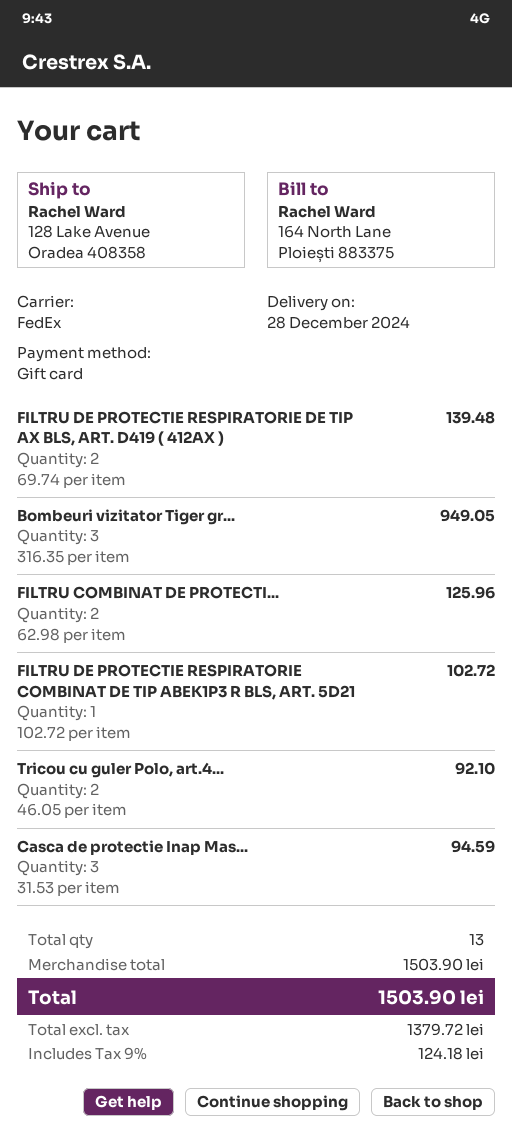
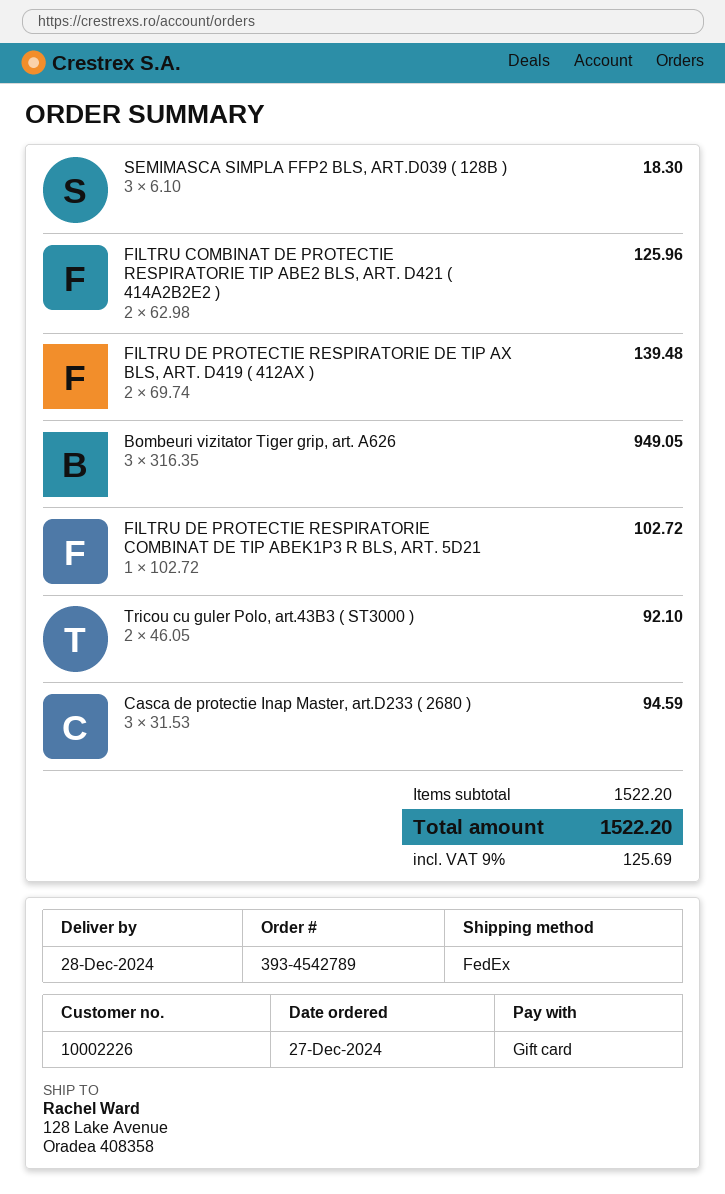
SEMIMASCA SIMPLA FFP2 BLS, ART.D039 ( 128B ): none -> 3 x 6.10 = 18.30
subtotal: 1503.90 -> 1522.20
tax: 9% = 124.18 -> 9% = 125.69
total: 1503.90 -> 1522.20

